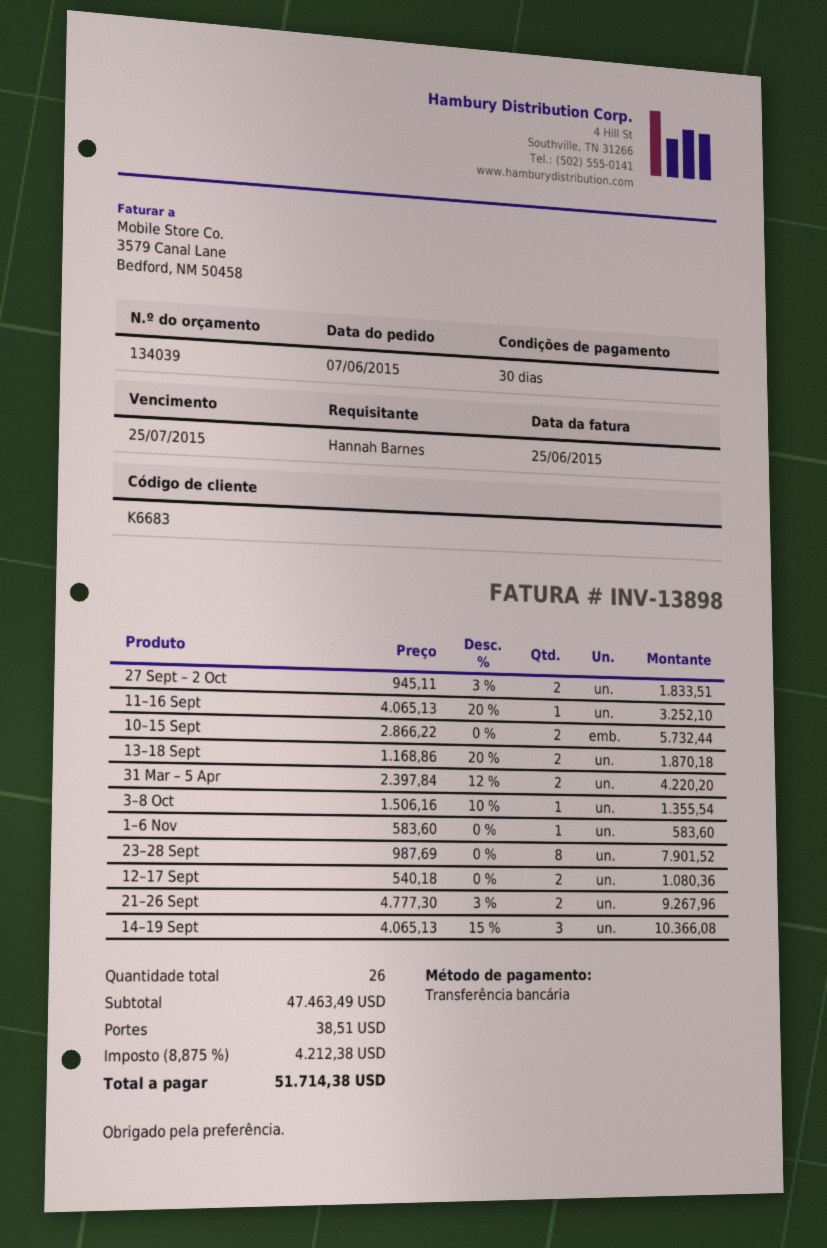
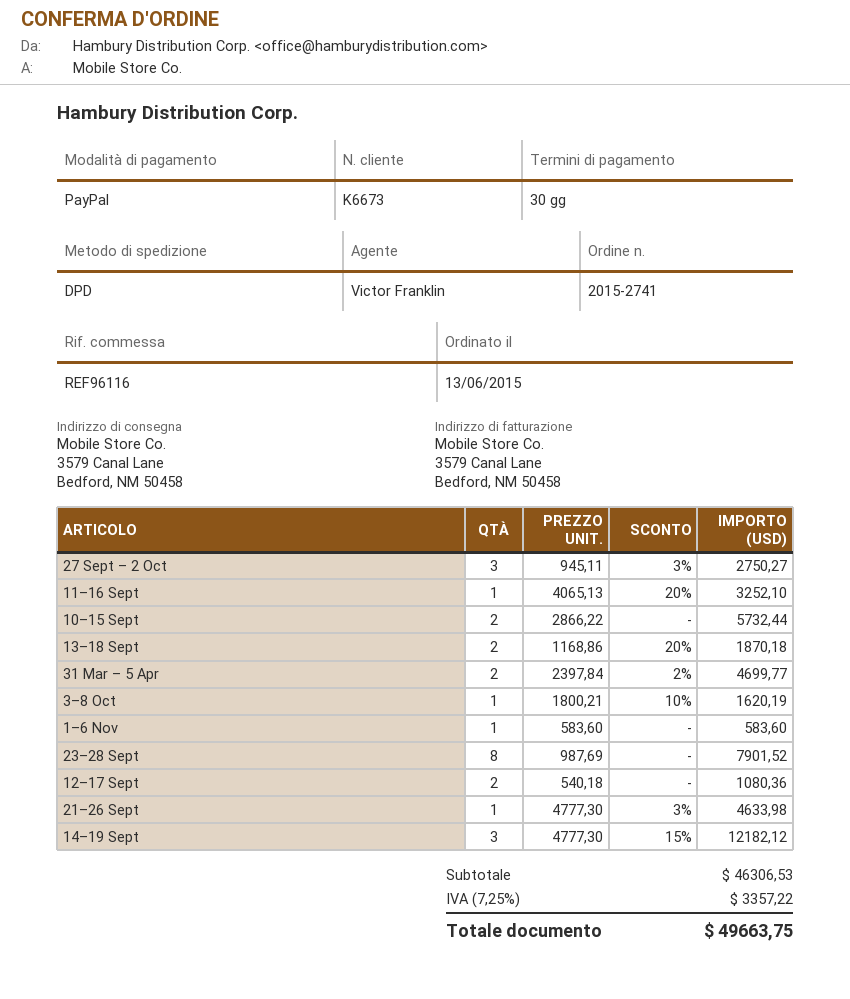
order date: 2015-06-07 -> 2015-06-13
customer number: K6683 -> K6673
payment method: bank transfer -> PayPal
27 Sept – 2 Oct: 2 x 945.11 - 3% = 1833.51 -> 3 x 945.11 - 3% = 2750.27
31 Mar – 5 Apr: 2 x 2397.84 - 12% = 4220.20 -> 2 x 2397.84 - 2% = 4699.77
3–8 Oct: 1 x 1506.16 - 10% = 1355.54 -> 1 x 1800.21 - 10% = 1620.19
21–26 Sept: 2 x 4777.30 - 3% = 9267.96 -> 1 x 4777.30 - 3% = 4633.98
14–19 Sept: 3 x 4065.13 - 15% = 10366.08 -> 3 x 4777.30 - 15% = 12182.12
subtotal: 47463.49 -> 46306.53
shipping: 38.51 -> none
tax: 8.875% = 4212.38 -> 7.25% = 3357.22
total: 51714.38 -> 49663.75

